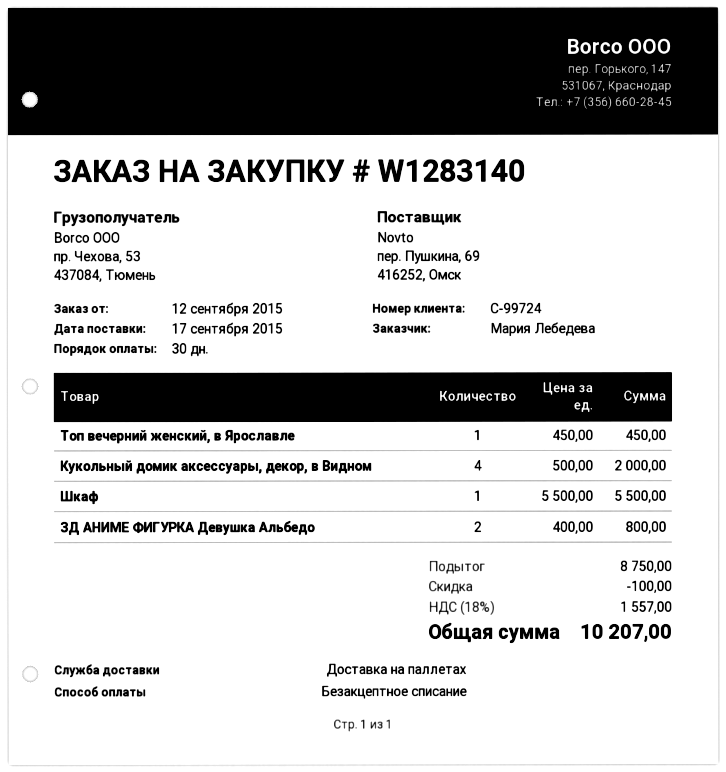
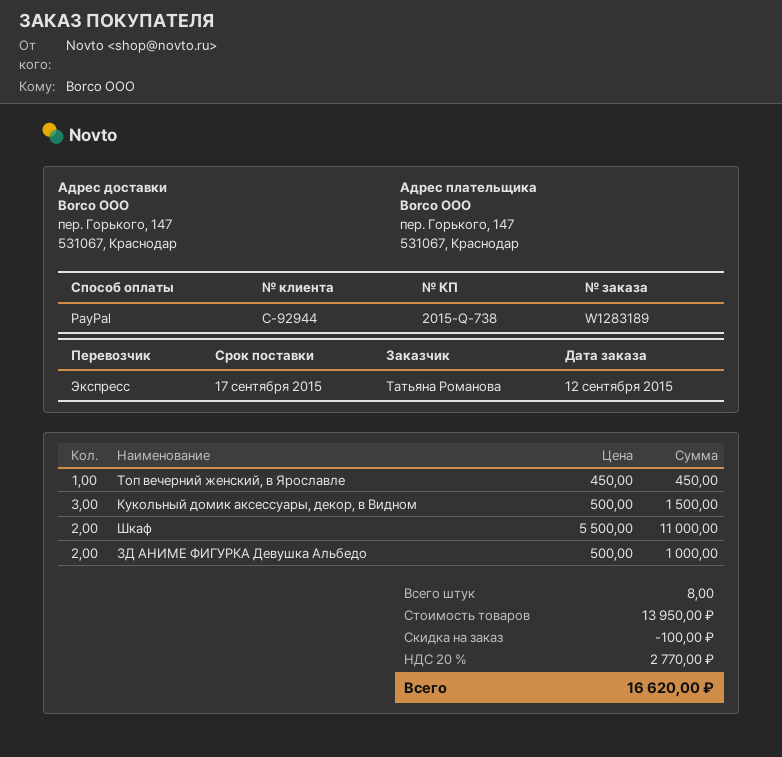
order number: W1283140 -> W1283189
customer number: C-99724 -> C-92944
ordered by: Мария Лебедева -> Татьяна Романова
payment method: direct debit -> PayPal
shipping method: pallet freight -> express
ship to: пр. Чехова, 53, 437084, Тюмень -> пер. Горького, 147, 531067, Краснодар
Кукольный домик аксессуары, декор, в Видном: 4 x 500.00 = 2000.00 -> 3 x 500.00 = 1500.00
Шкаф: 1 x 5500.00 = 5500.00 -> 2 x 5500.00 = 11000.00
ЗД АНИМЕ ФИГУРКА Девушка Альбедо: 2 x 400.00 = 800.00 -> 2 x 500.00 = 1000.00
subtotal: 8750.00 -> 13950.00
tax: 18% = 1557.00 -> 20% = 2770.00
total: 10207.00 -> 16620.00

